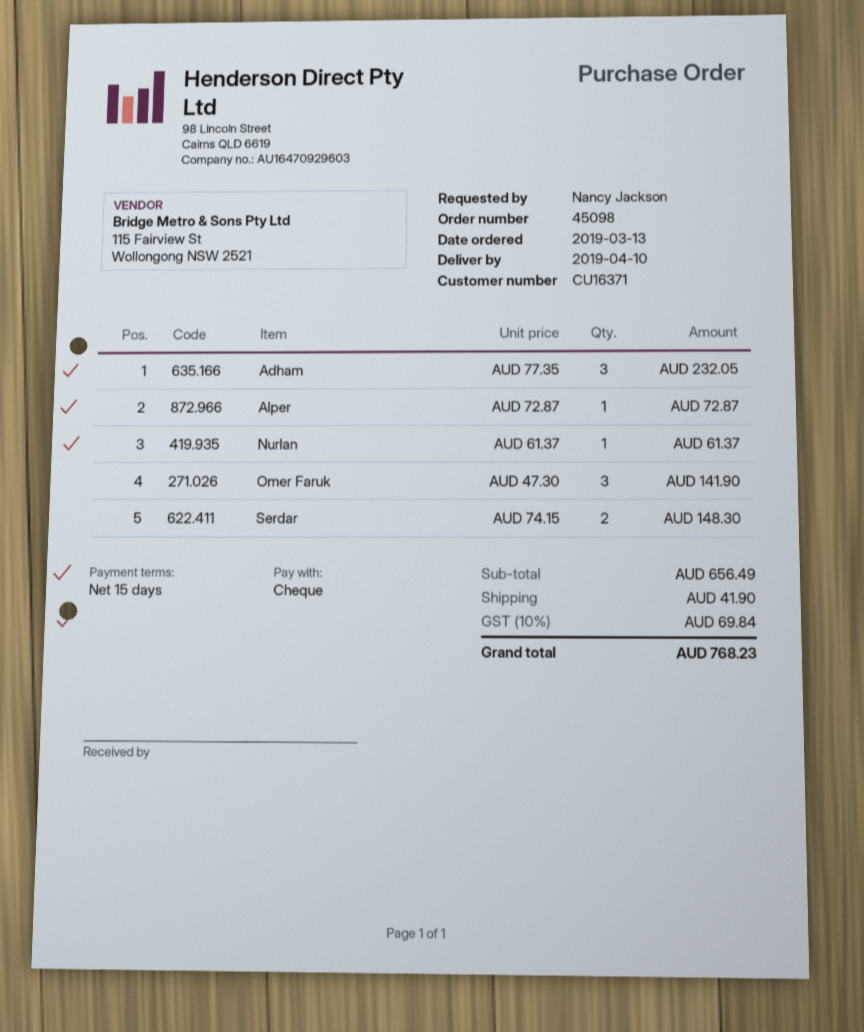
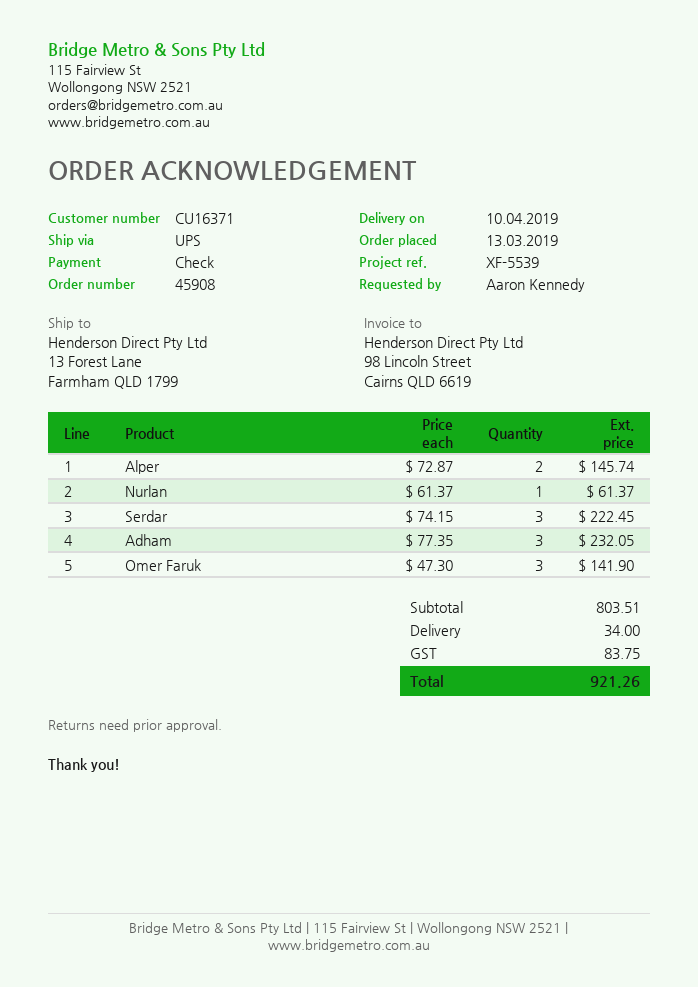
order number: 45098 -> 45908
ordered by: Nancy Jackson -> Aaron Kennedy
Alper: 1 x 72.87 = 72.87 -> 2 x 72.87 = 145.74
Serdar: 2 x 74.15 = 148.30 -> 3 x 74.15 = 222.45
subtotal: 656.49 -> 803.51
shipping: 41.90 -> 34.00
tax: 69.84 -> 83.75
total: 768.23 -> 921.26

